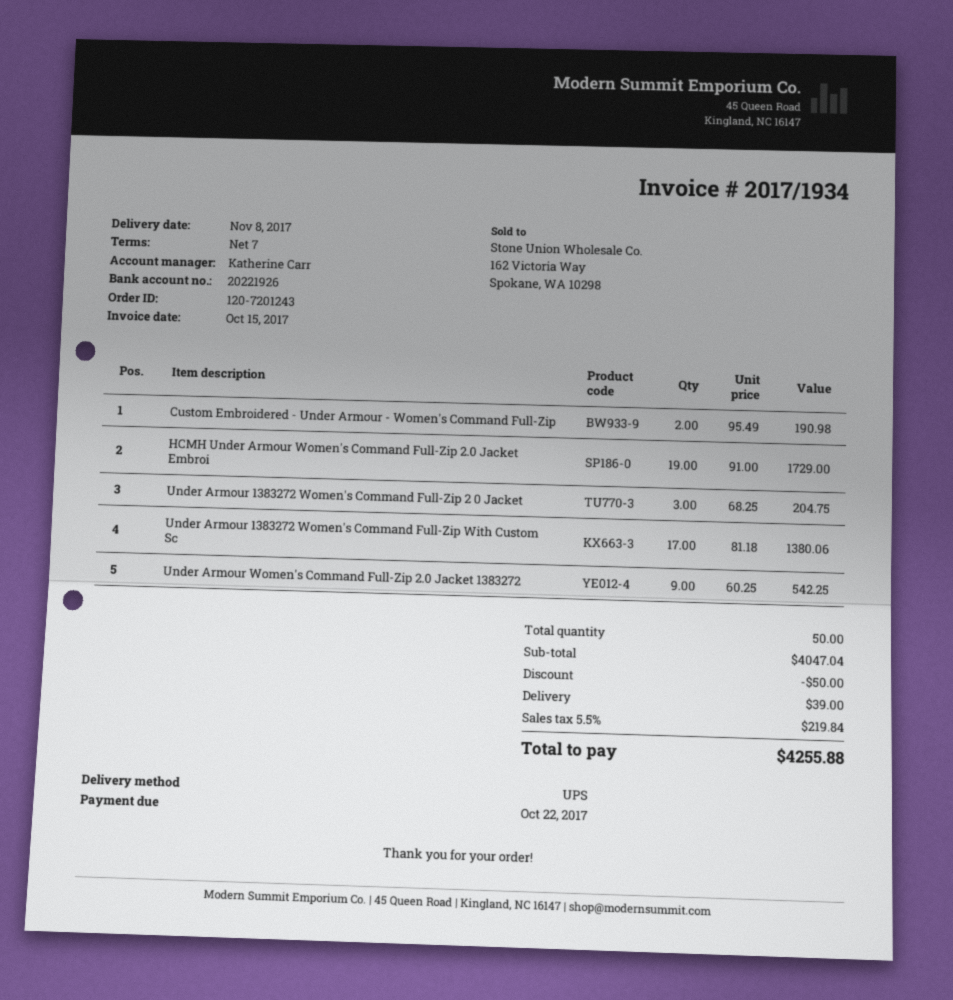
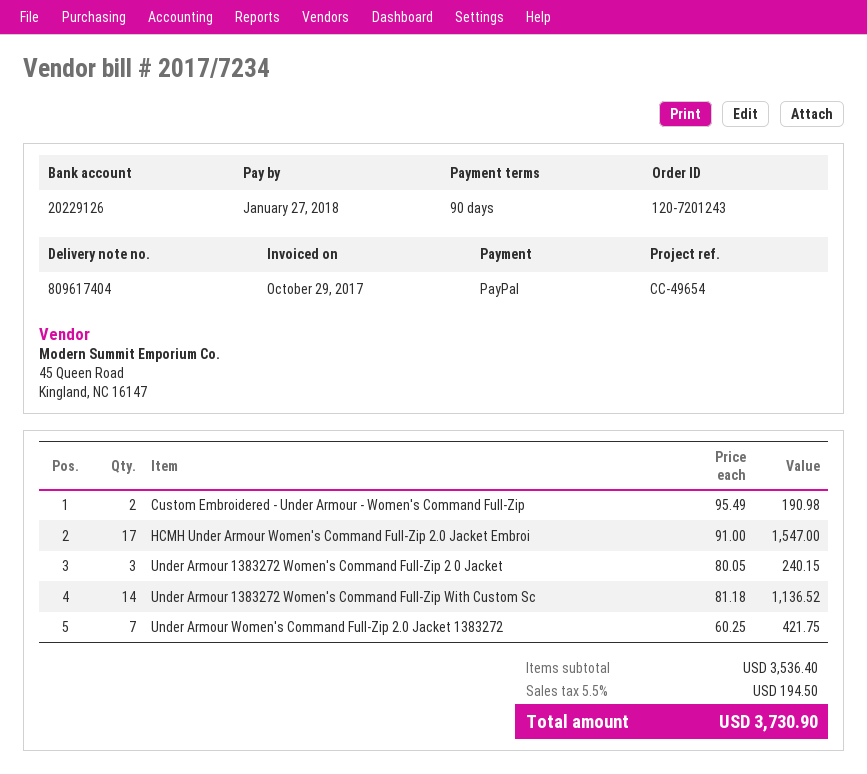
invoice number: 2017/1934 -> 2017/7234
invoice date: 2017-10-15 -> 2017-10-29
payment terms: 7 days -> 90 days
due date: 2017-10-22 -> 2018-01-27
bank account: 20221926 -> 20229126
HCMH Under Armour Women's Command Full-Zip 2.0 Jacket Embroi: 19 x 91.00 = 1729.00 -> 17 x 91.00 = 1547.00
Under Armour 1383272 Women's Command Full-Zip 2 0 Jacket: 3 x 68.25 = 204.75 -> 3 x 80.05 = 240.15
Under Armour 1383272 Women's Command Full-Zip With Custom Sc: 17 x 81.18 = 1380.06 -> 14 x 81.18 = 1136.52
Under Armour Women's Command Full-Zip 2.0 Jacket 1383272: 9 x 60.25 = 542.25 -> 7 x 60.25 = 421.75
subtotal: 4047.04 -> 3536.40
discount: 50.00 -> none
shipping: 39.00 -> none
tax: 5.5% = 219.84 -> 5.5% = 194.50
total: 4255.88 -> 3730.90

